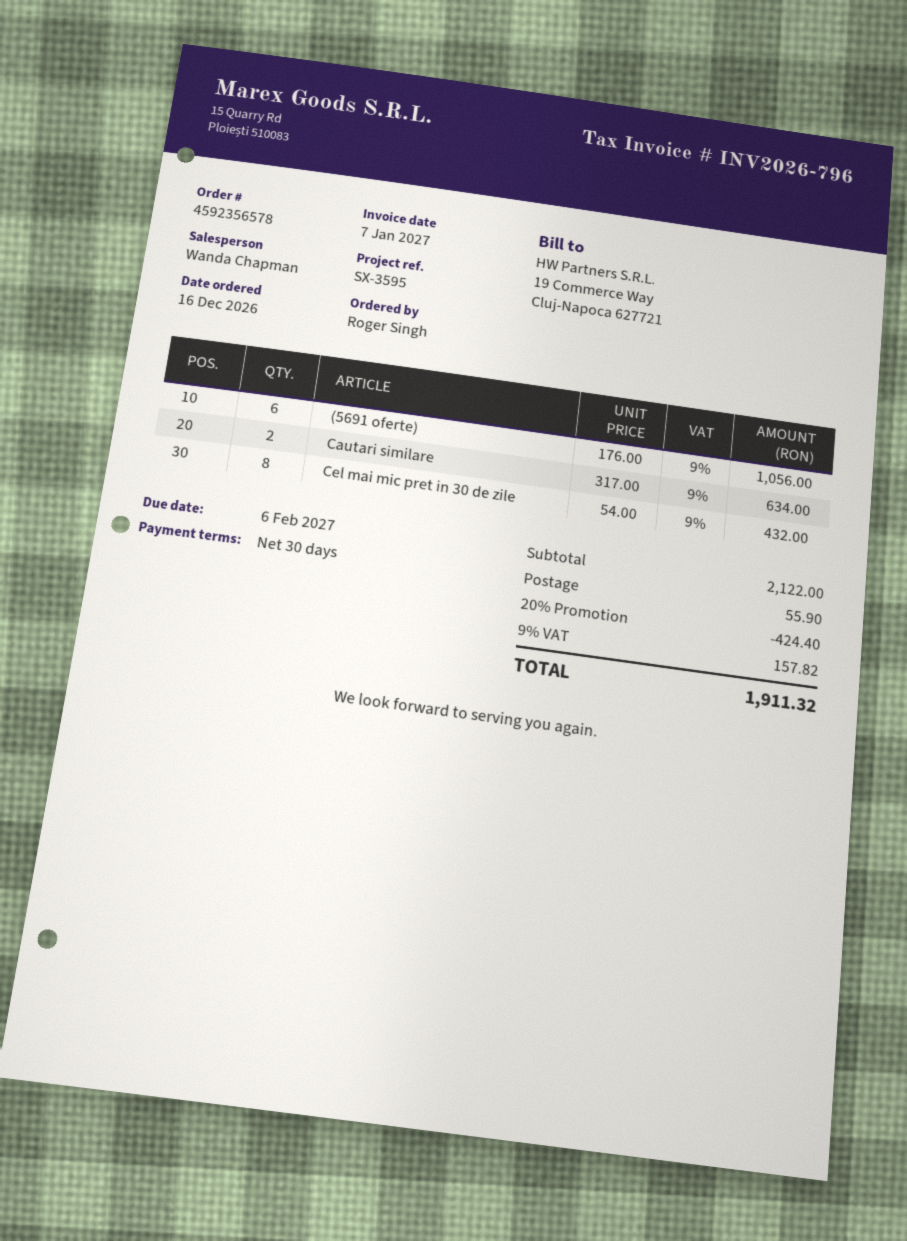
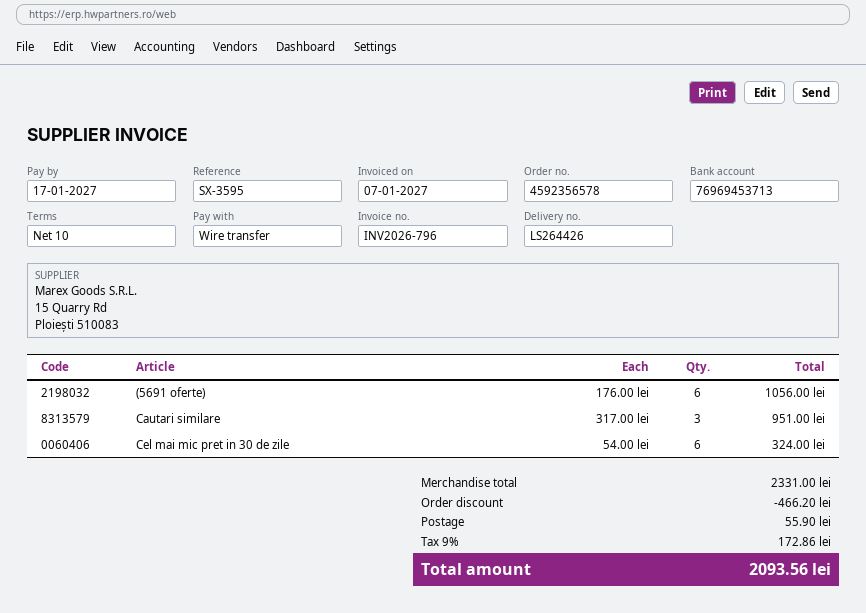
payment terms: 30 days -> 10 days
due date: 2027-02-06 -> 2027-01-17
Cautari similare: 2 x 317.00 = 634.00 -> 3 x 317.00 = 951.00
Cel mai mic pret in 30 de zile: 8 x 54.00 = 432.00 -> 6 x 54.00 = 324.00
subtotal: 2122.00 -> 2331.00
discount: 424.40 -> 466.20
tax: 9% = 157.82 -> 9% = 172.86
total: 1911.32 -> 2093.56

